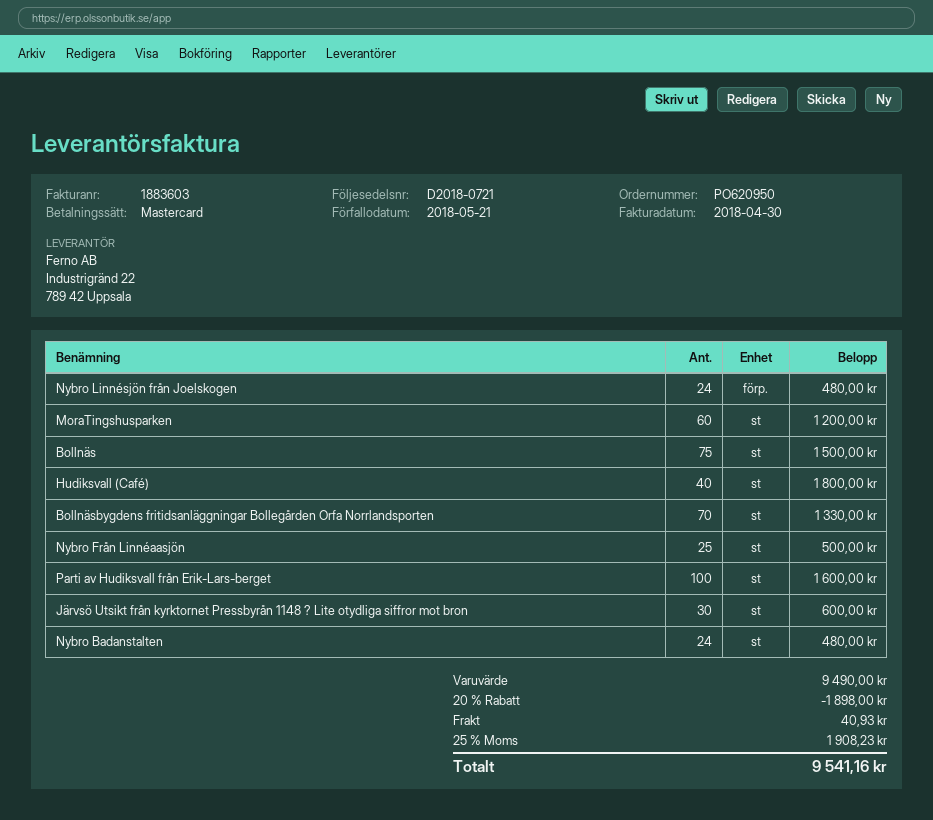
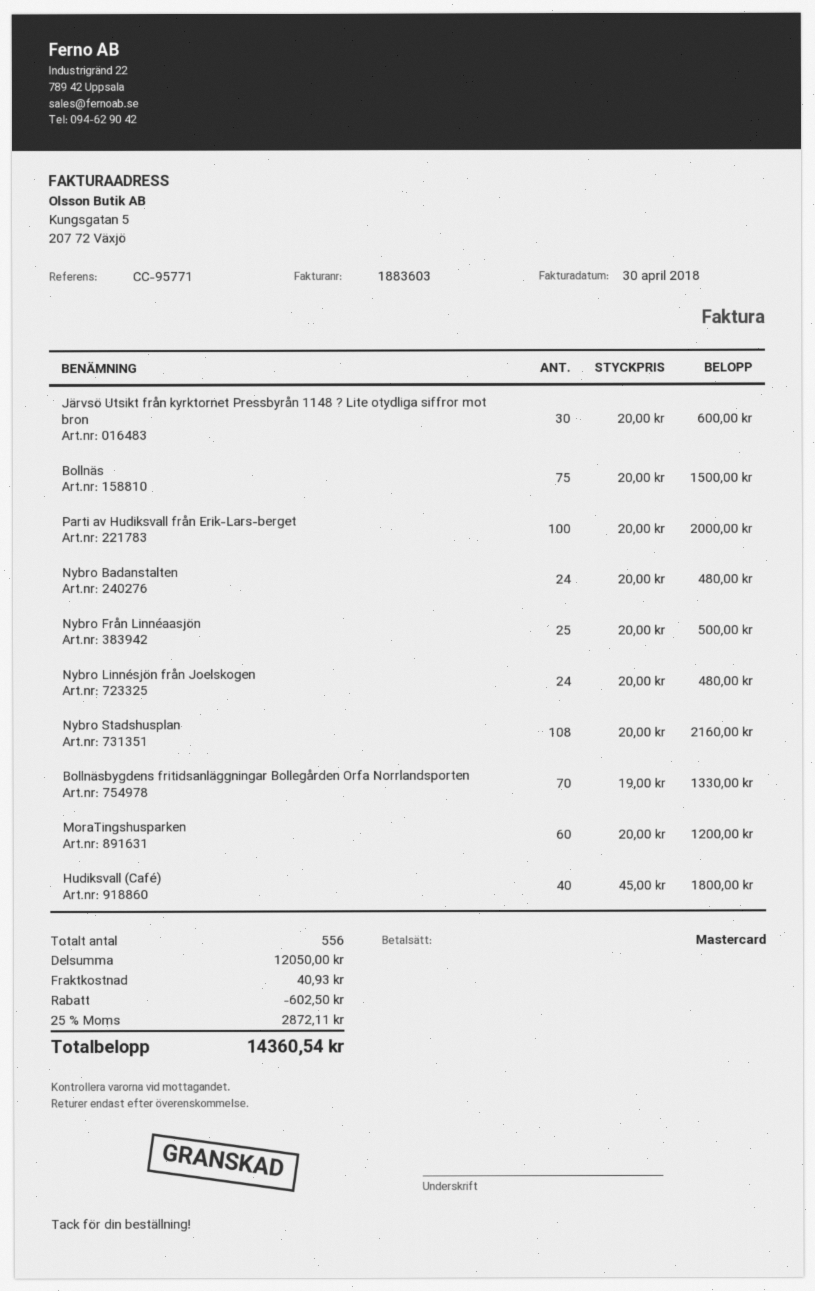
Parti av Hudiksvall från Erik-Lars-berget: 100 for 1600.00 -> 100 for 2000.00
Nybro Stadshusplan: none -> 108 for 2160.00
subtotal: 9490.00 -> 12050.00
discount: 1898.00 -> 602.50
tax: 25% = 1908.23 -> 25% = 2872.11
total: 9541.16 -> 14360.54

